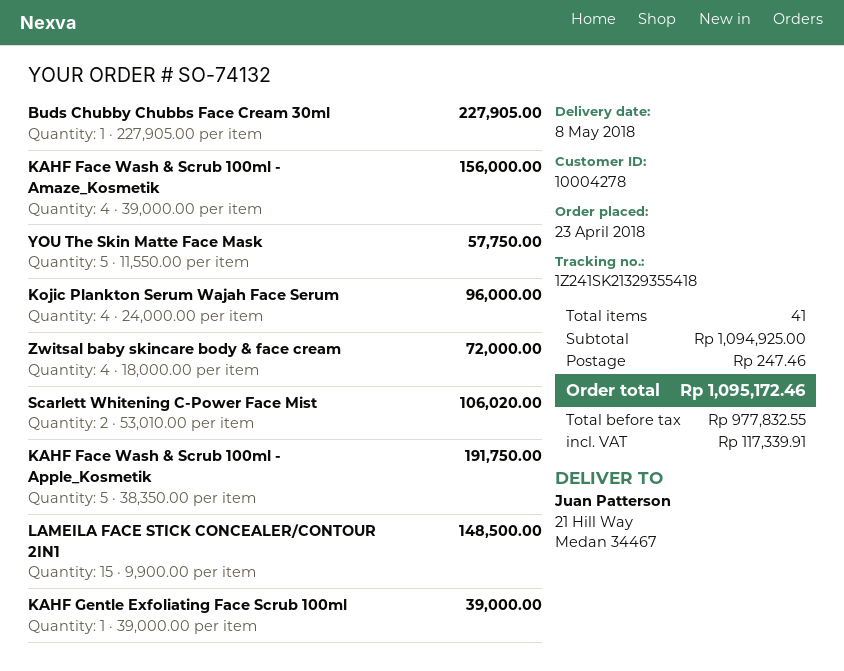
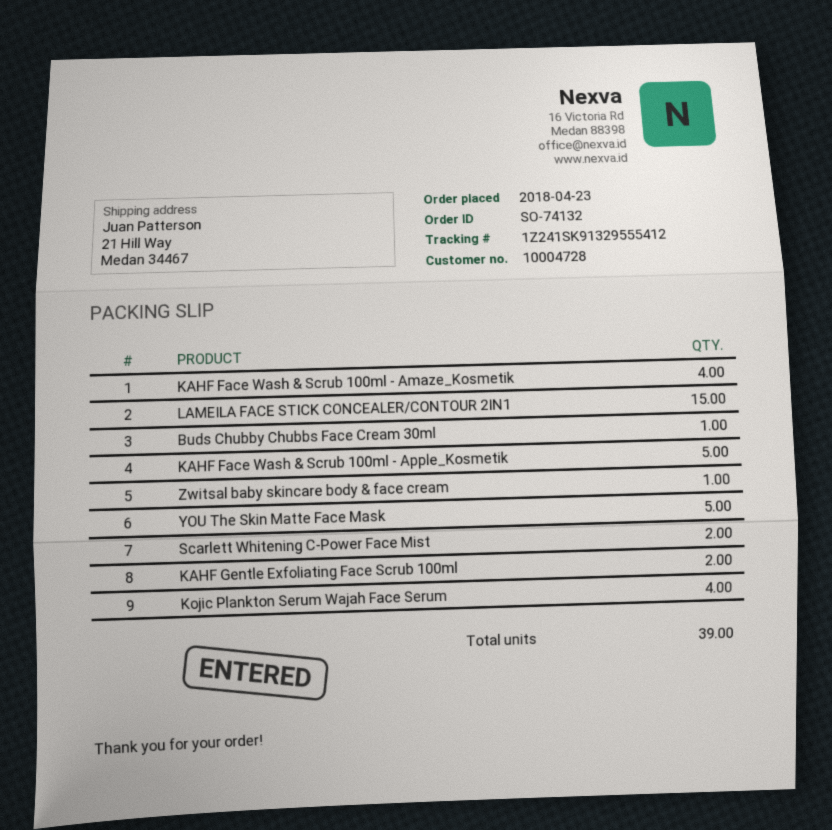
customer number: 10004278 -> 10004728
tracking number: 1Z241SK21329355418 -> 1Z241SK91329555412
Zwitsal baby skincare body & face cream: 4 -> 1
KAHF Gentle Exfoliating Face Scrub 100ml: 1 -> 2
total quantity: 41 -> 39

